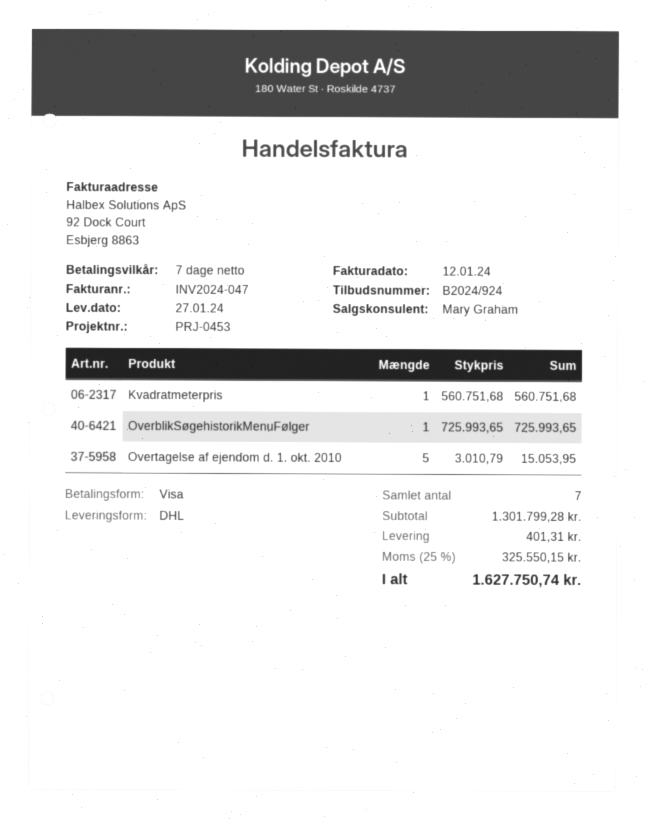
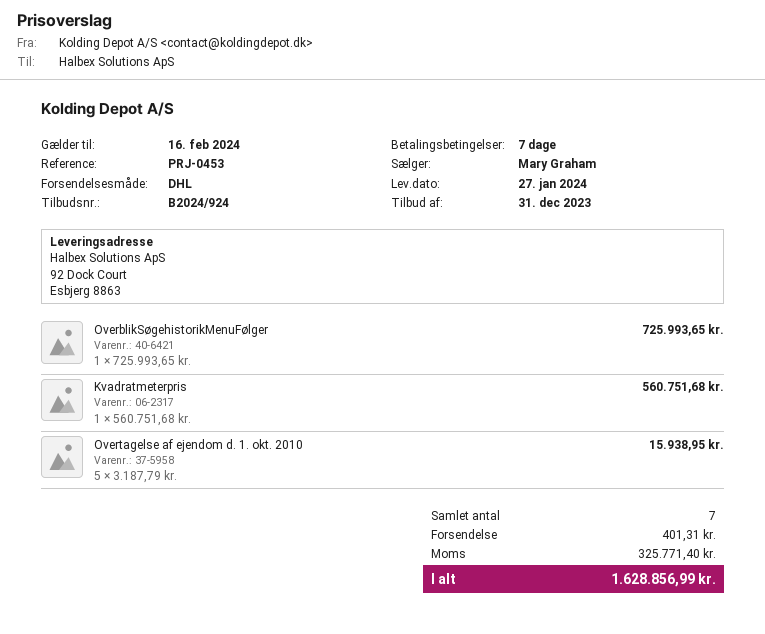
Overtagelse af ejendom d. 1. okt. 2010: 5 x 3010.79 = 15053.95 -> 5 x 3187.79 = 15938.95
tax: 325550.15 -> 325771.40
total: 1627750.74 -> 1628856.99

